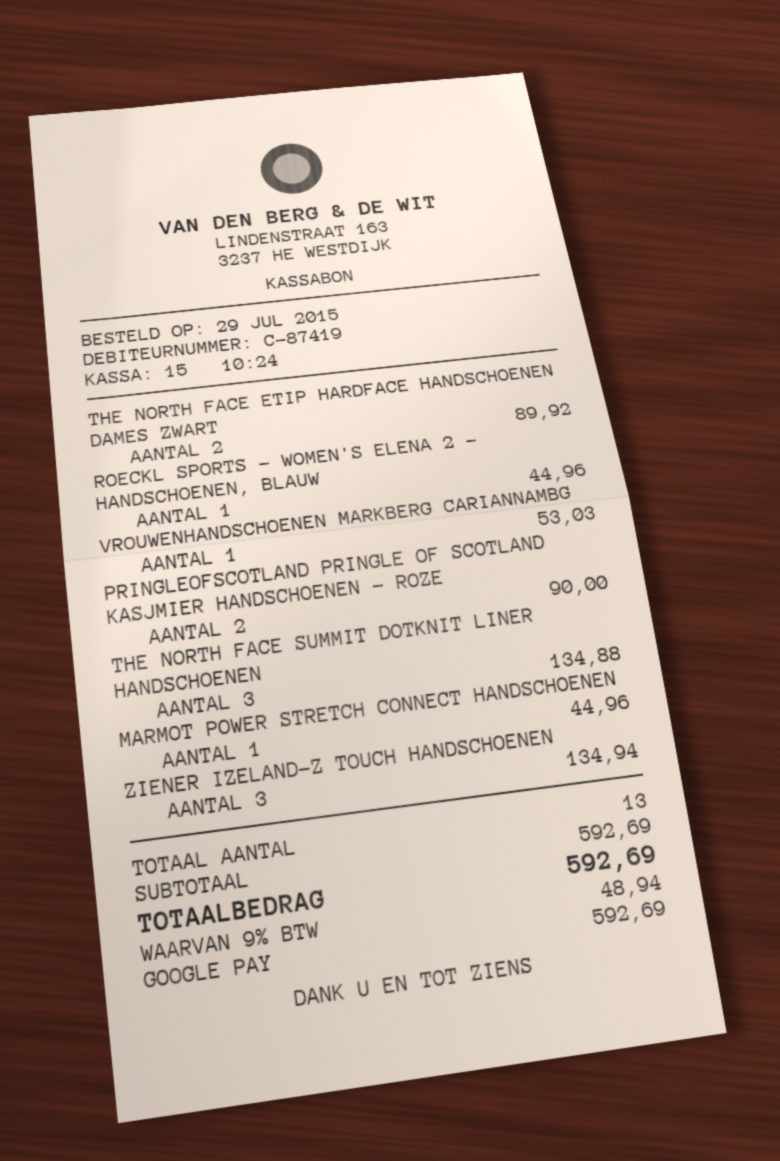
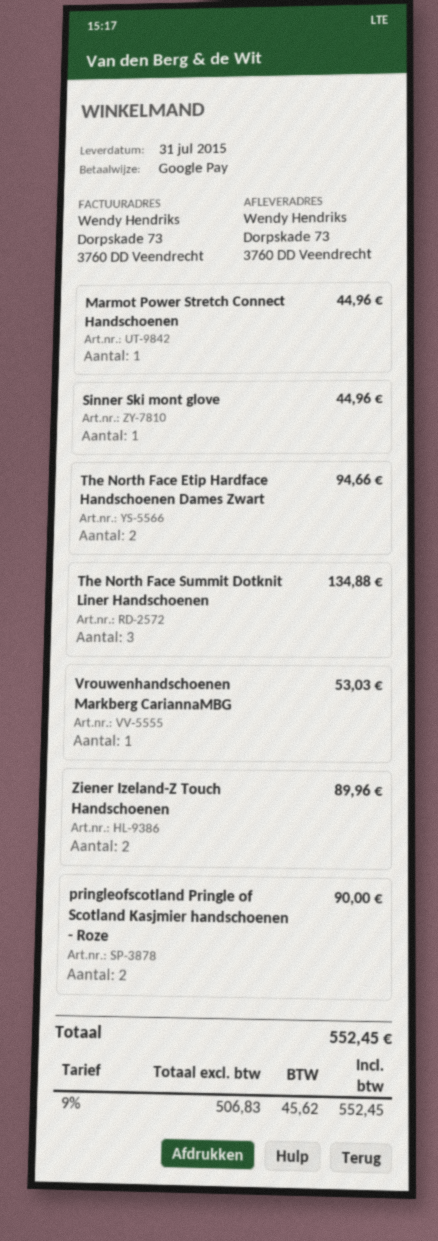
THE NORTH FACE ETIP HARDFACE HANDSCHOENEN DAMES ZWART: 2 for 89.92 -> 2 for 94.66
ROECKL SPORTS - WOMEN'S ELENA 2 - HANDSCHOENEN, BLAUW: 1 for 44.96 -> none
ZIENER IZELAND-Z TOUCH HANDSCHOENEN: 3 for 134.94 -> 2 for 89.96
Sinner Ski mont glove: none -> 1 for 44.96
tax: 9% = 48.94 -> 9% = 45.62
total: 592.69 -> 552.45

